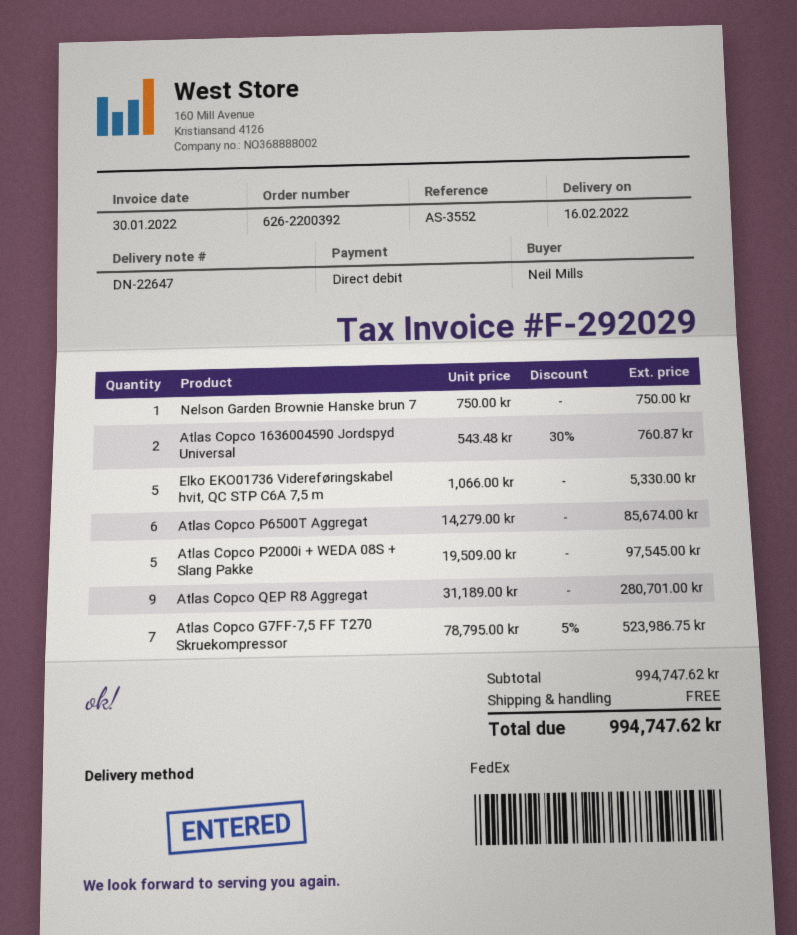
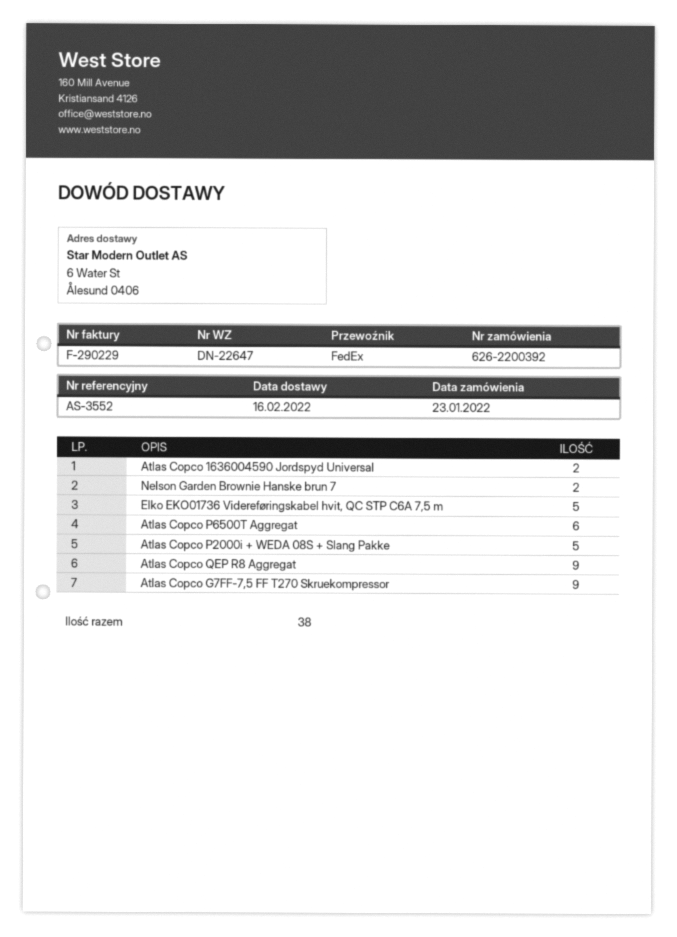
invoice number: F-292029 -> F-290229
Nelson Garden Brownie Hanske brun 7: 1 -> 2
Atlas Copco G7FF-7,5 FF T270 Skruekompressor: 7 -> 9

